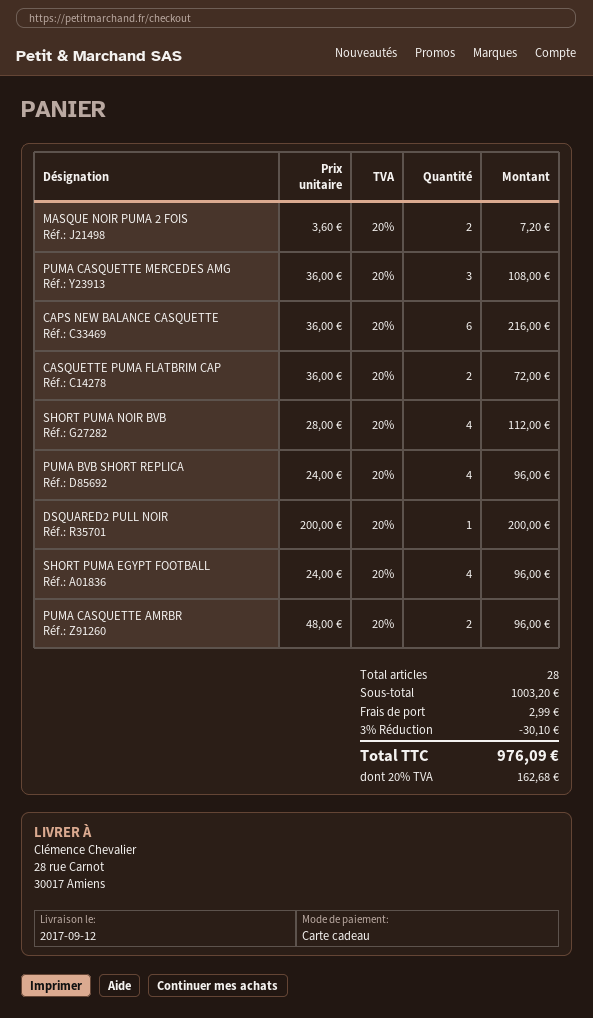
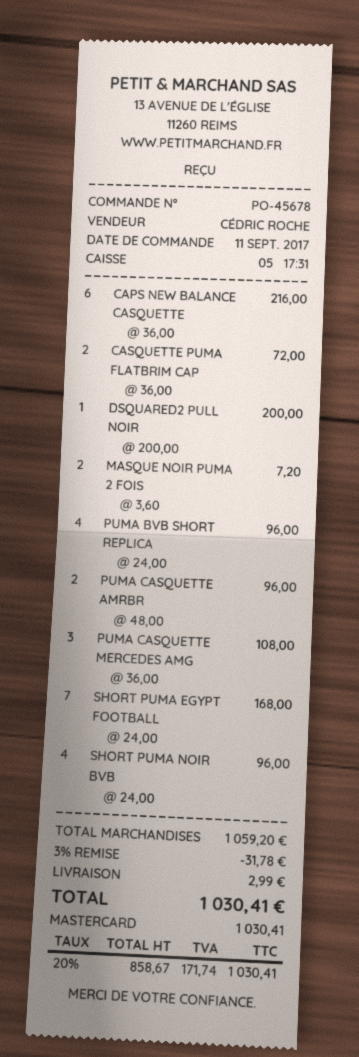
payment method: gift card -> Mastercard
SHORT PUMA NOIR BVB: 4 x 28.00 = 112.00 -> 4 x 24.00 = 96.00
SHORT PUMA EGYPT FOOTBALL: 4 x 24.00 = 96.00 -> 7 x 24.00 = 168.00
subtotal: 1003.20 -> 1059.20
discount: 3% = 30.10 -> 3% = 31.78
tax: 20% = 162.68 -> 20% = 171.74
total: 976.09 -> 1030.41

